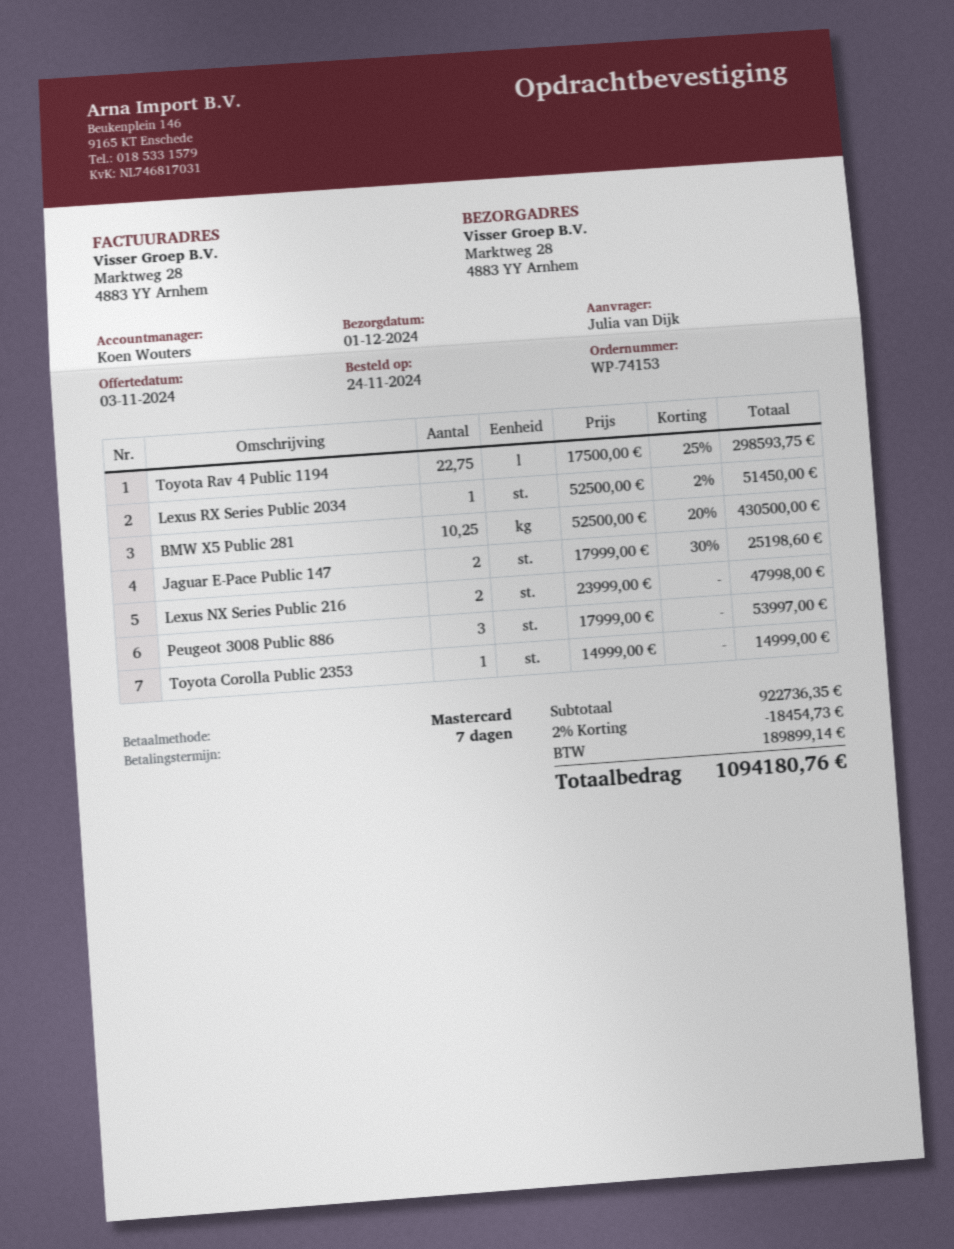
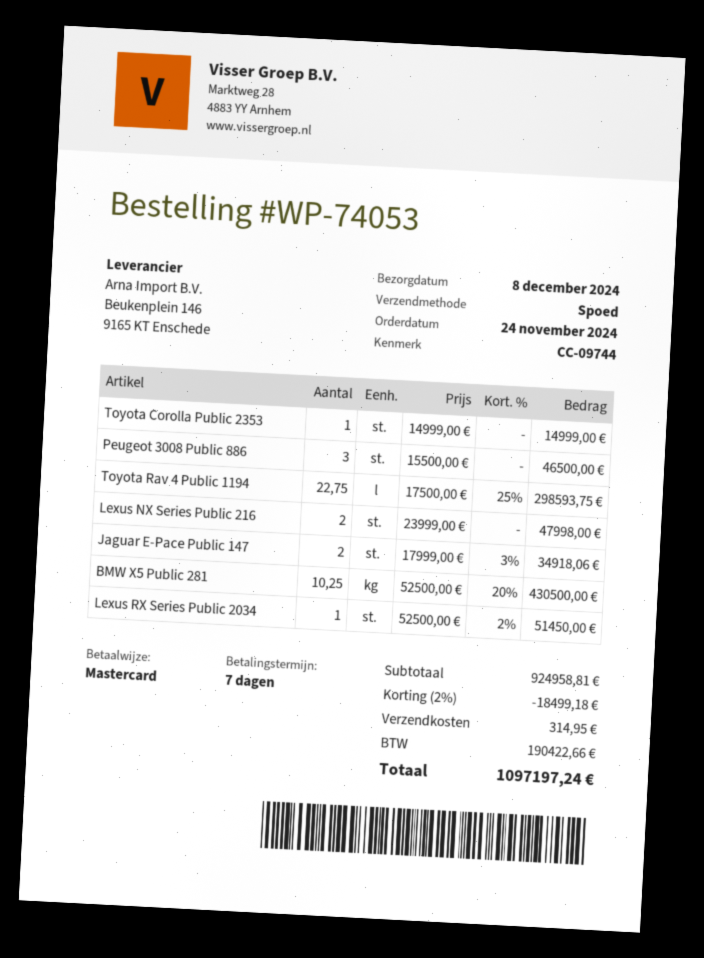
order number: WP-74153 -> WP-74053
delivery date: 2024-12-01 -> 2024-12-08
Jaguar E-Pace Public 147: 2 x 17999.00 - 30% = 25198.60 -> 2 x 17999.00 - 3% = 34918.06
Peugeot 3008 Public 886: 3 x 17999.00 = 53997.00 -> 3 x 15500.00 = 46500.00
subtotal: 922736.35 -> 924958.81
discount: 2% = 18454.73 -> 2% = 18499.18
shipping: none -> 314.95
tax: 189899.14 -> 190422.66
total: 1094180.76 -> 1097197.24

